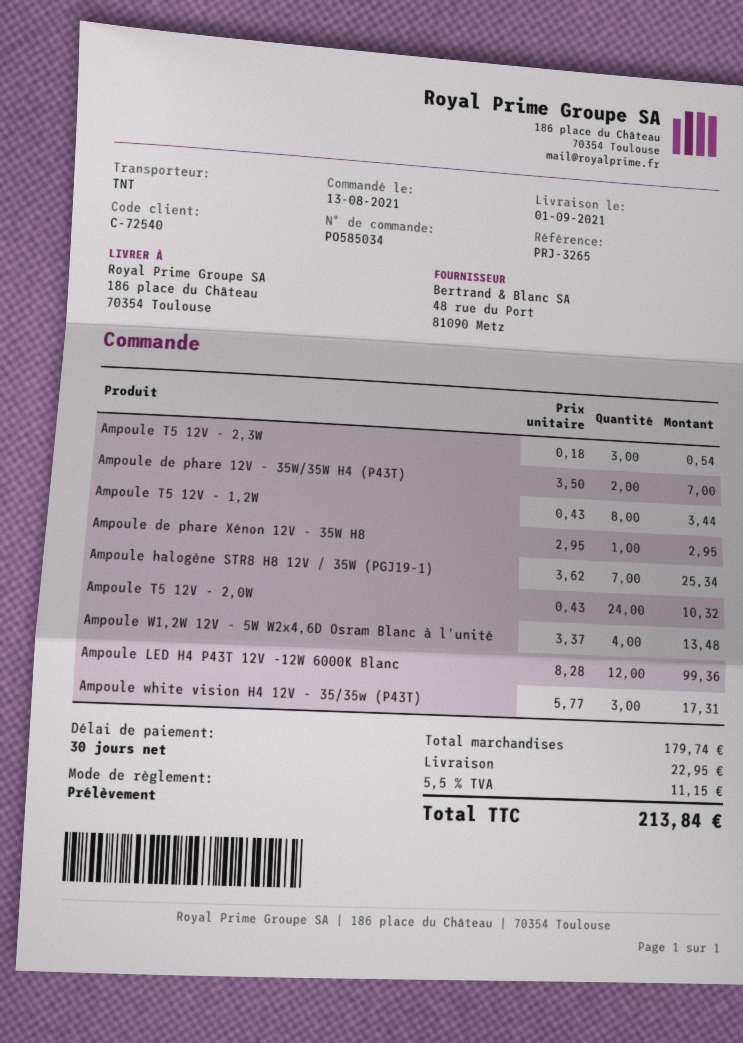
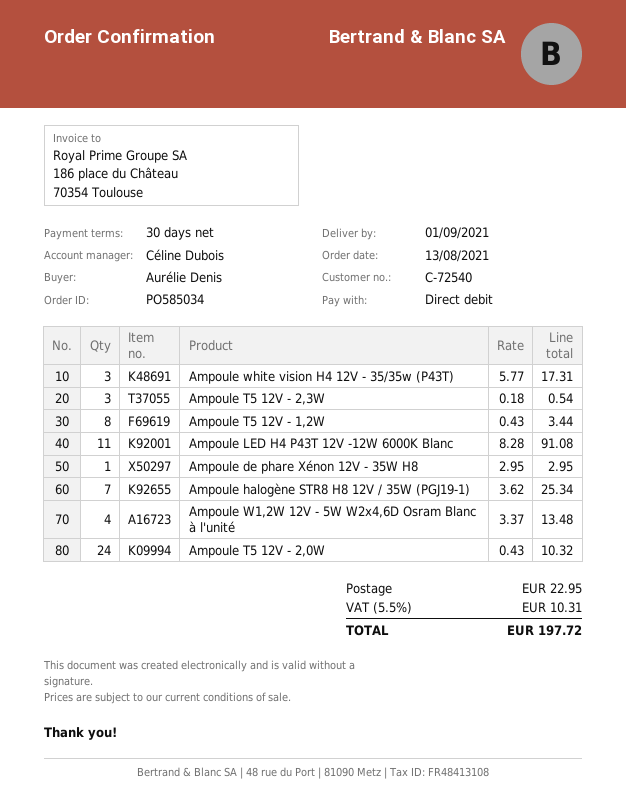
Ampoule de phare 12V - 35W/35W H4 (P43T): 2 x 3.50 = 7.00 -> none
Ampoule LED H4 P43T 12V -12W 6000K Blanc: 12 x 8.28 = 99.36 -> 11 x 8.28 = 91.08
tax: 5.5% = 11.15 -> 5.5% = 10.31
total: 213.84 -> 197.72

